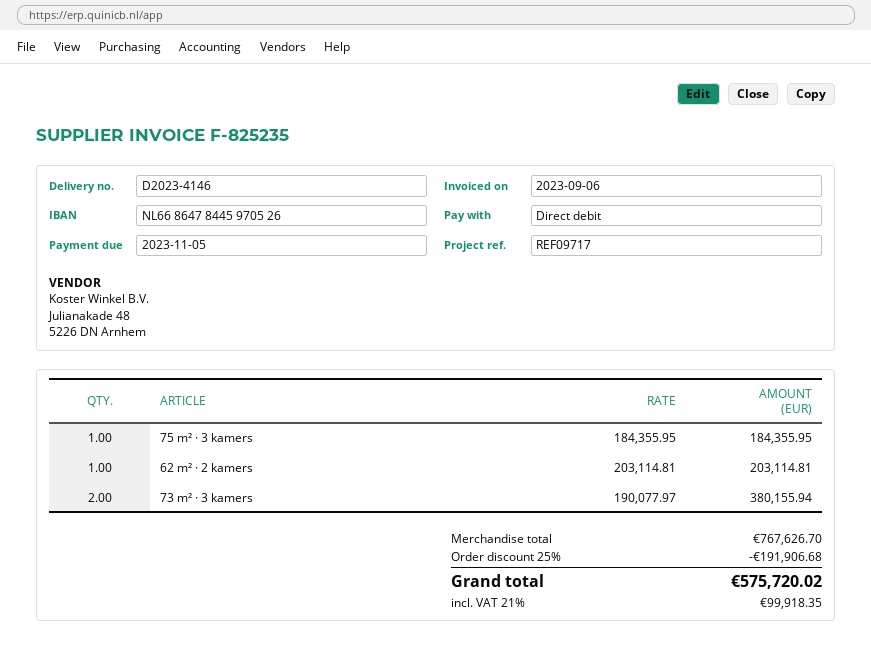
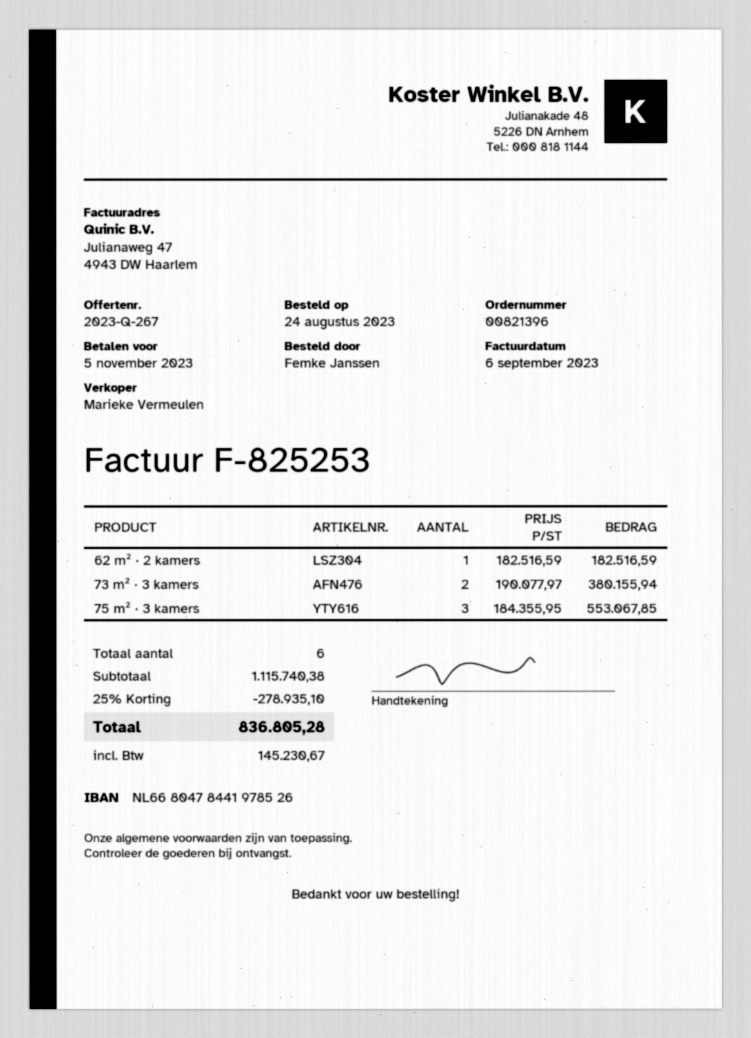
invoice number: F-825235 -> F-825253
bank account: NL6686478445970526 -> NL6680478441978526
75 m² · 3 kamers: 1 x 184355.95 = 184355.95 -> 3 x 184355.95 = 553067.85
62 m² · 2 kamers: 1 x 203114.81 = 203114.81 -> 1 x 182516.59 = 182516.59
subtotal: 767626.70 -> 1115740.38
discount: 25% = 191906.68 -> 25% = 278935.10
tax: 99918.35 -> 145230.67
total: 575720.02 -> 836805.28

